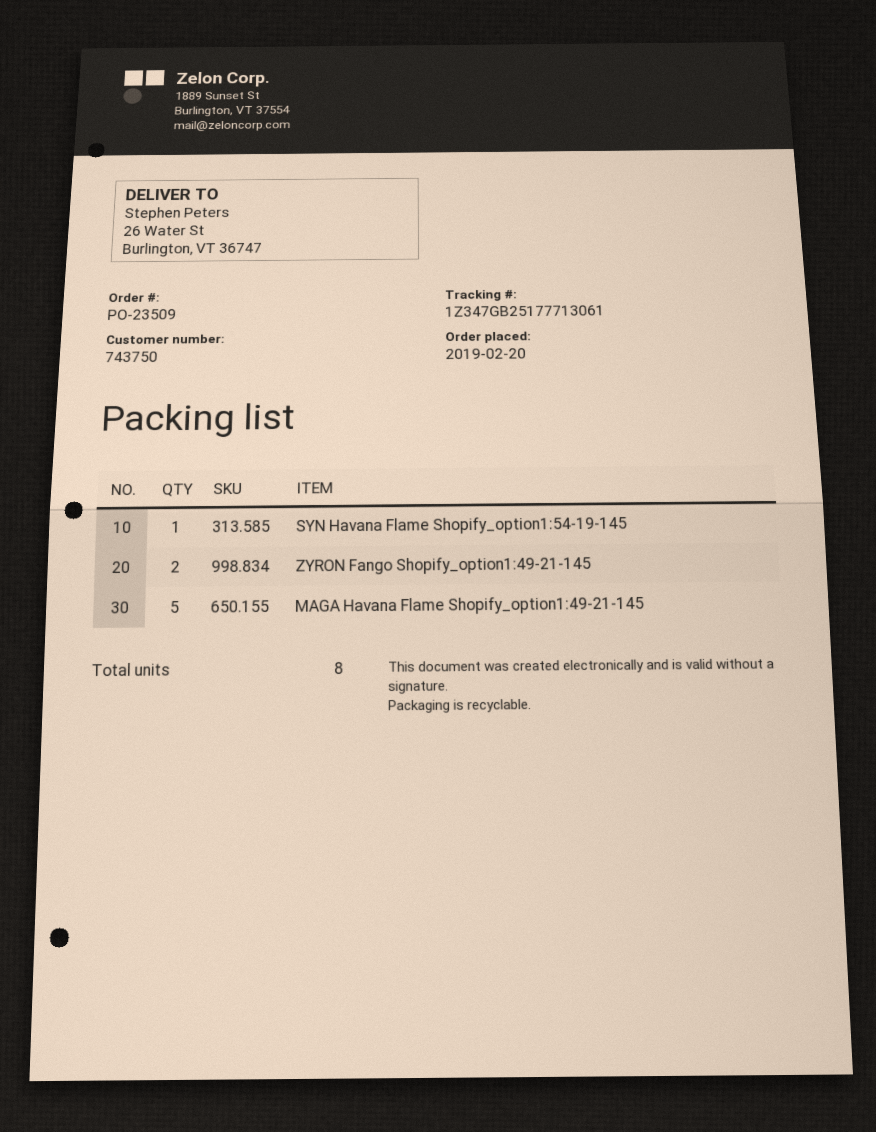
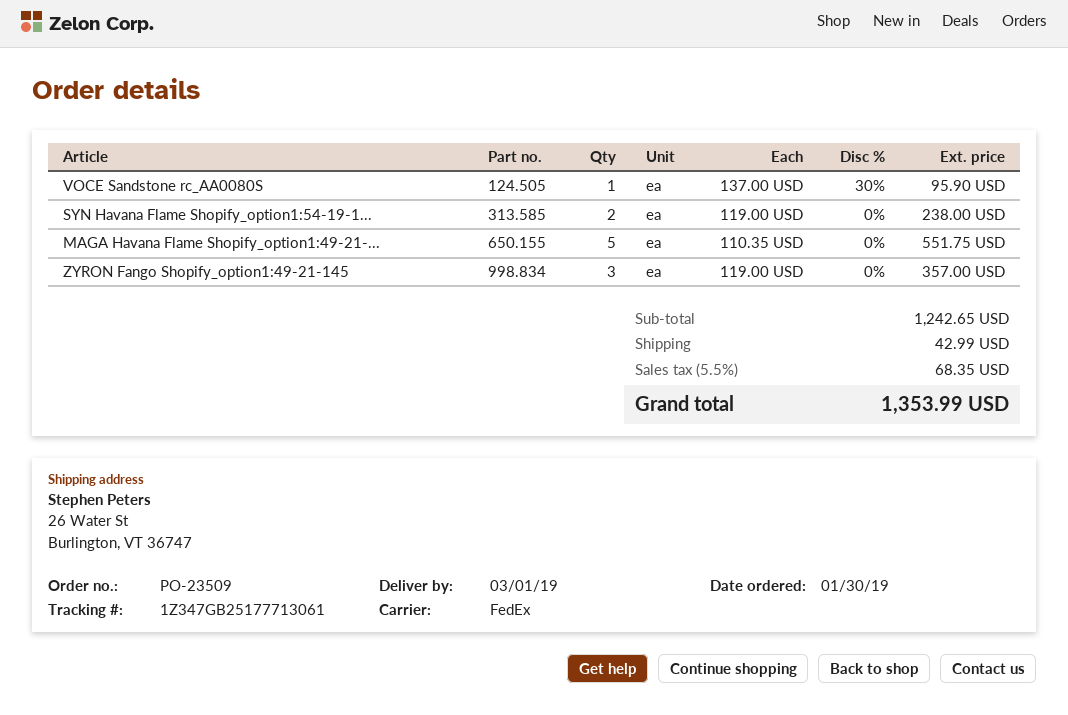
order date: 2019-02-20 -> 2019-01-30
SYN Havana Flame Shopify_option1:54-19-145: 1 -> 2
ZYRON Fango Shopify_option1:49-21-145: 2 -> 3
VOCE Sandstone rc_AA0080S: none -> 1

